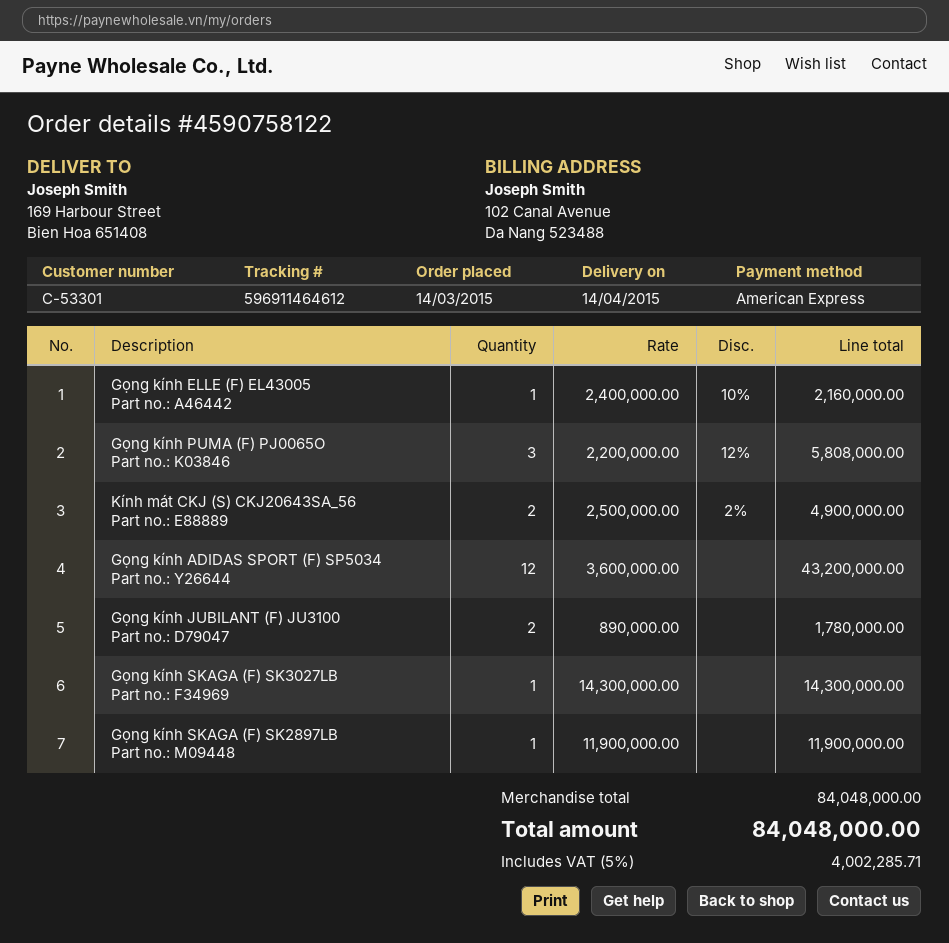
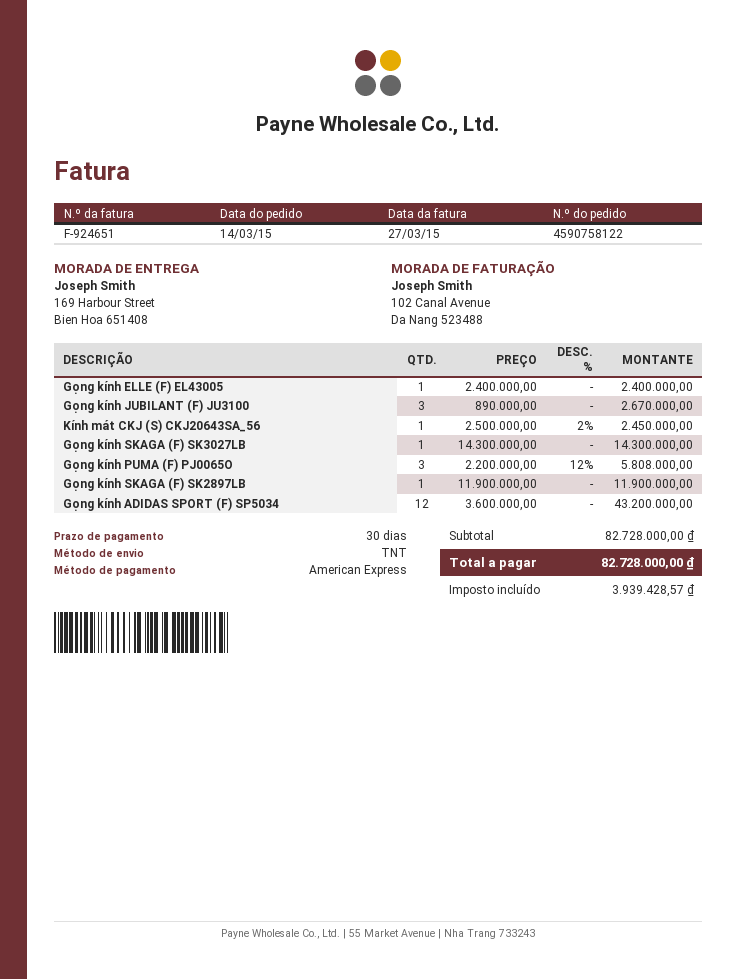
Gọng kính ELLE (F) EL43005: 1 x 2400000.00 - 10% = 2160000.00 -> 1 x 2400000.00 = 2400000.00
Kính mát CKJ (S) CKJ20643SA_56: 2 x 2500000.00 - 2% = 4900000.00 -> 1 x 2500000.00 - 2% = 2450000.00
Gọng kính JUBILANT (F) JU3100: 2 x 890000.00 = 1780000.00 -> 3 x 890000.00 = 2670000.00
subtotal: 84048000.00 -> 82728000.00
tax: 4002285.71 -> 3939428.57
total: 84048000.00 -> 82728000.00

